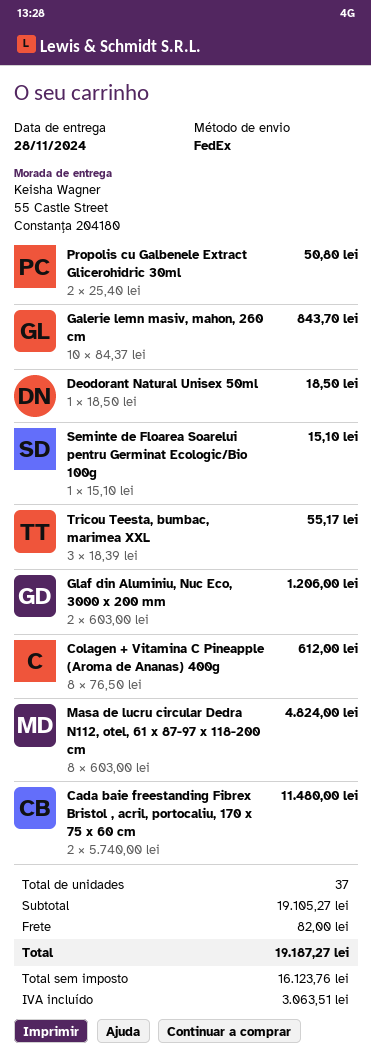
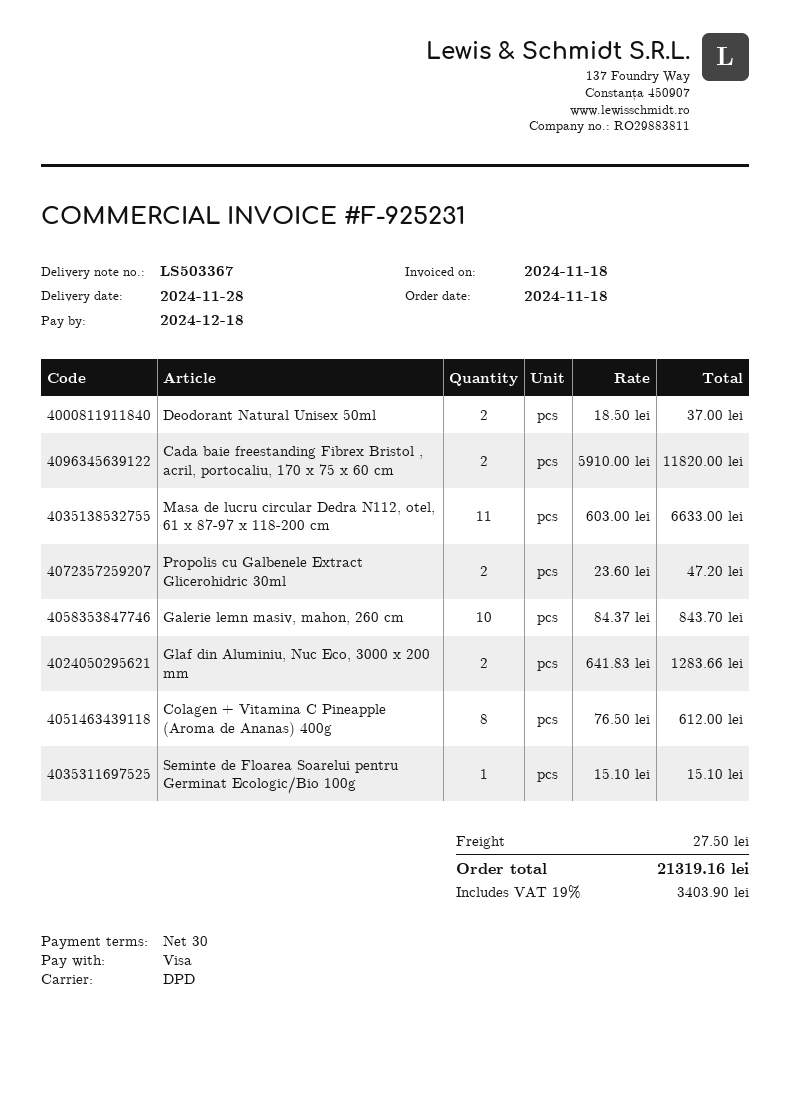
shipping method: FedEx -> DPD
Propolis cu Galbenele Extract Glicerohidric 30ml: 2 x 25.40 = 50.80 -> 2 x 23.60 = 47.20
Deodorant Natural Unisex 50ml: 1 x 18.50 = 18.50 -> 2 x 18.50 = 37.00
Tricou Teesta, bumbac, marimea XXL: 3 x 18.39 = 55.17 -> none
Glaf din Aluminiu, Nuc Eco, 3000 x 200 mm: 2 x 603.00 = 1206.00 -> 2 x 641.83 = 1283.66
Masa de lucru circular Dedra N112, otel, 61 x 87-97 x 118-200 cm: 8 x 603.00 = 4824.00 -> 11 x 603.00 = 6633.00
Cada baie freestanding Fibrex Bristol , acril, portocaliu, 170 x 75 x 60 cm: 2 x 5740.00 = 11480.00 -> 2 x 5910.00 = 11820.00
shipping: 82.00 -> 27.50
tax: 3063.51 -> 3403.90
total: 19187.27 -> 21319.16

